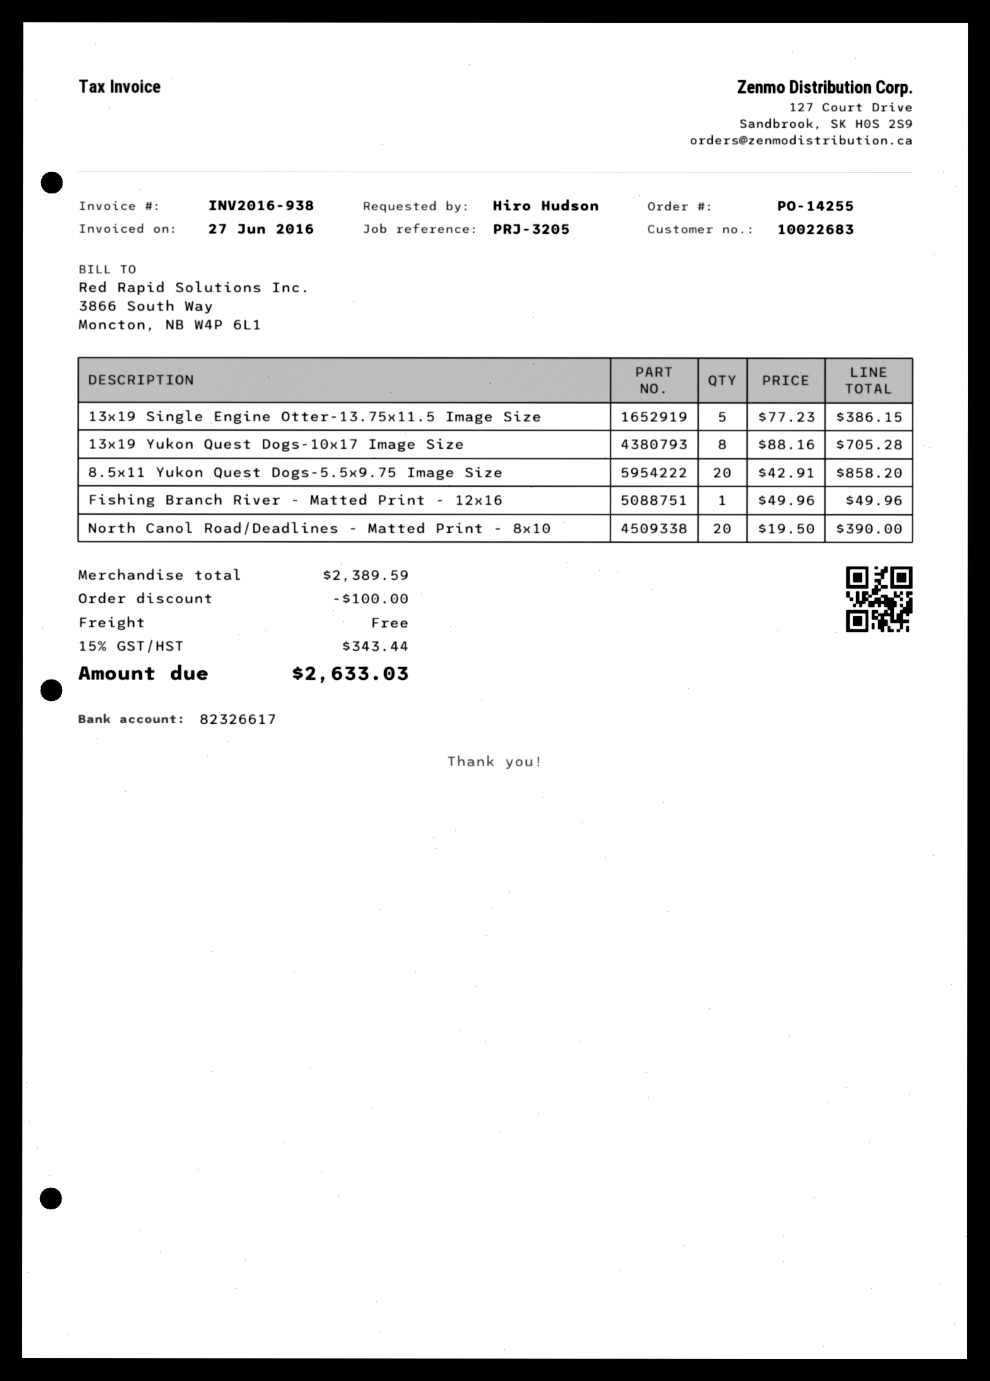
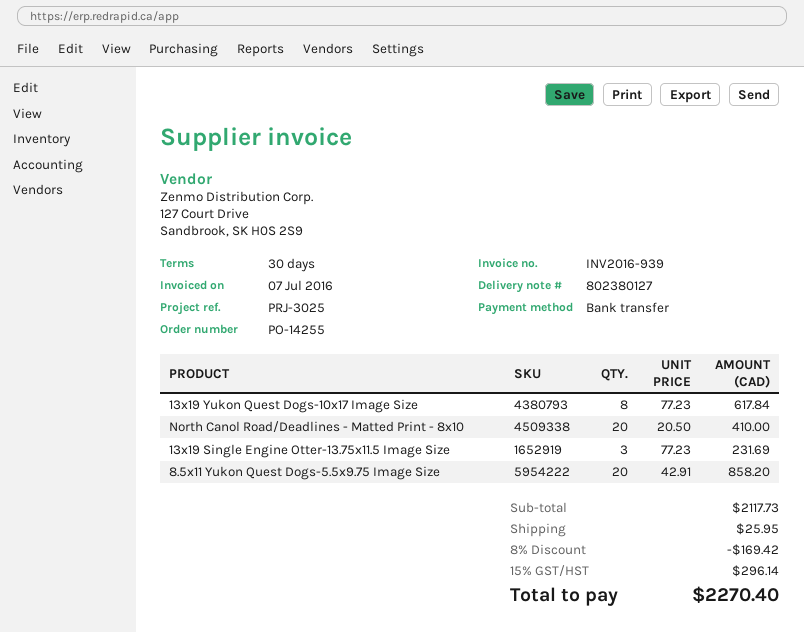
invoice number: INV2016-938 -> INV2016-939
invoice date: 2016-06-27 -> 2016-07-07
reference: PRJ-3205 -> PRJ-3025
13x19 Single Engine Otter-13.75x11.5 Image Size: 5 x 77.23 = 386.15 -> 3 x 77.23 = 231.69
13x19 Yukon Quest Dogs-10x17 Image Size: 8 x 88.16 = 705.28 -> 8 x 77.23 = 617.84
Fishing Branch River - Matted Print - 12x16: 1 x 49.96 = 49.96 -> none
North Canol Road/Deadlines - Matted Print - 8x10: 20 x 19.50 = 390.00 -> 20 x 20.50 = 410.00
subtotal: 2389.59 -> 2117.73
discount: 100.00 -> 169.42
shipping: 0.00 -> 25.95
tax: 15% = 343.44 -> 15% = 296.14
total: 2633.03 -> 2270.40

